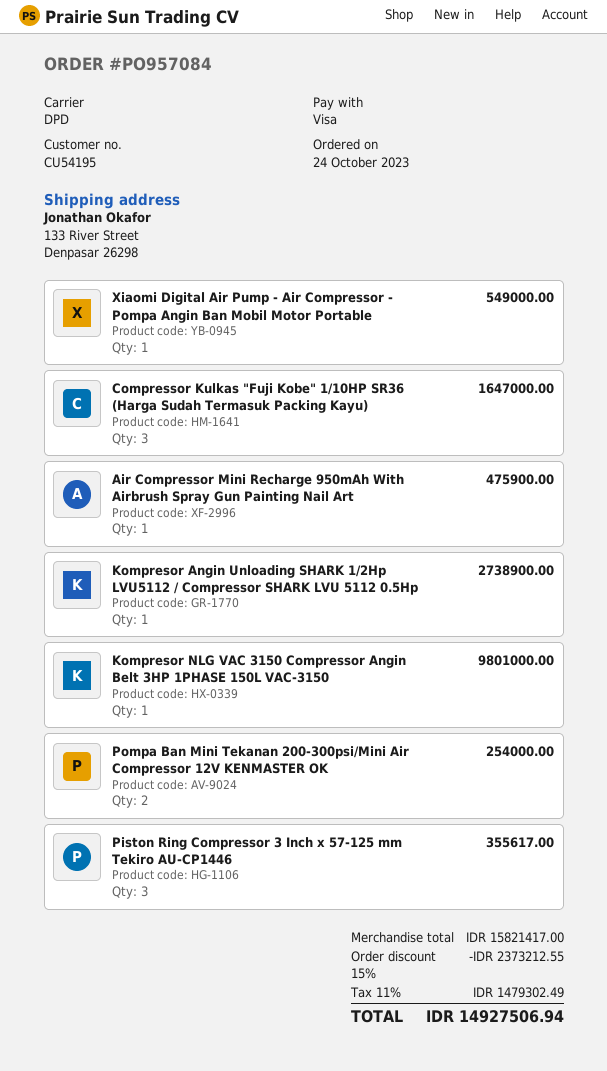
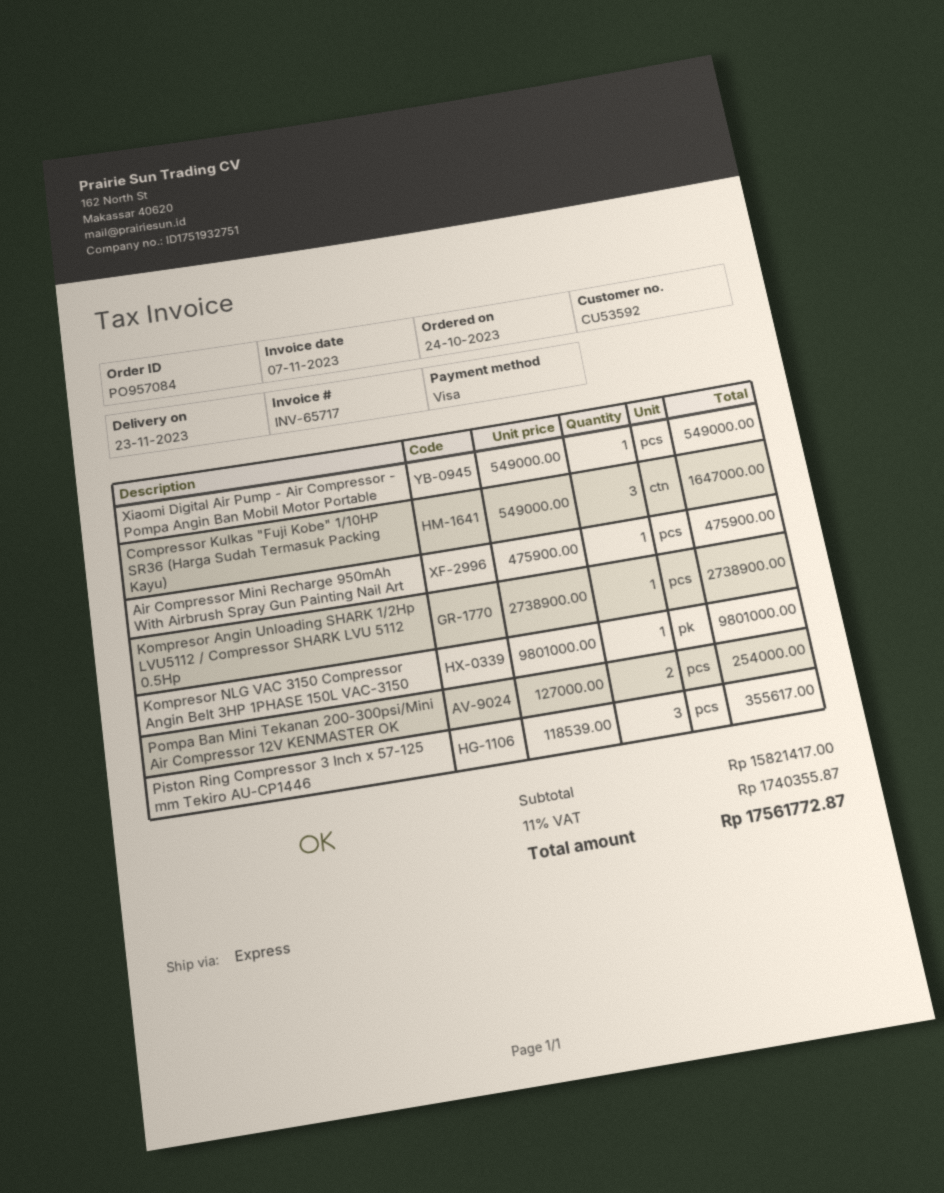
customer number: CU54195 -> CU53592
shipping method: DPD -> express
discount: 15% = 2373212.55 -> none
tax: 11% = 1479302.49 -> 11% = 1740355.87
total: 14927506.94 -> 17561772.87

